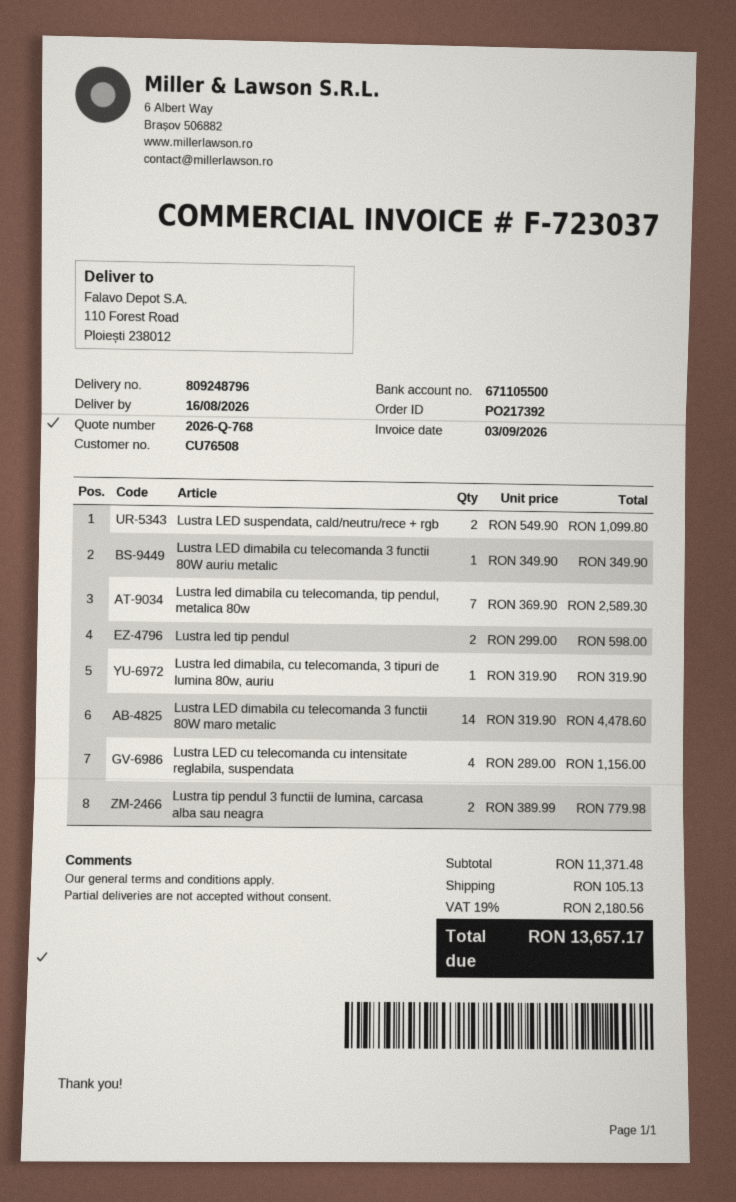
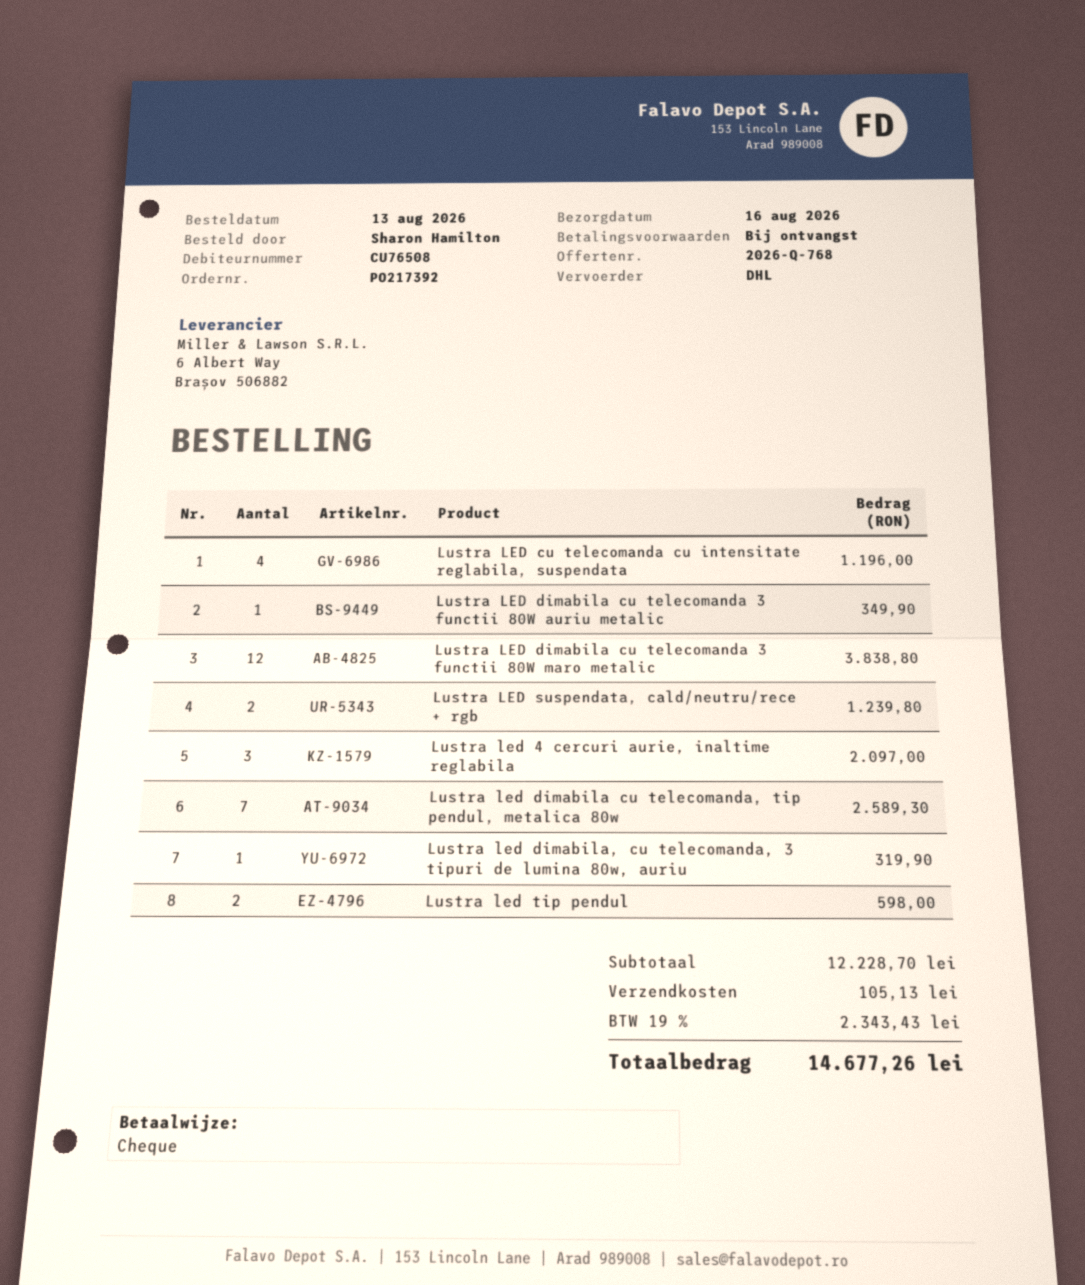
Lustra LED suspendata, cald/neutru/rece + rgb: 2 for 1099.80 -> 2 for 1239.80
Lustra LED dimabila cu telecomanda 3 functii 80W maro metalic: 14 for 4478.60 -> 12 for 3838.80
Lustra LED cu telecomanda cu intensitate reglabila, suspendata: 4 for 1156.00 -> 4 for 1196.00
Lustra tip pendul 3 functii de lumina, carcasa alba sau neagra: 2 for 779.98 -> none
Lustra led 4 cercuri aurie, inaltime reglabila: none -> 3 for 2097.00
subtotal: 11371.48 -> 12228.70
tax: 19% = 2180.56 -> 19% = 2343.43
total: 13657.17 -> 14677.26

